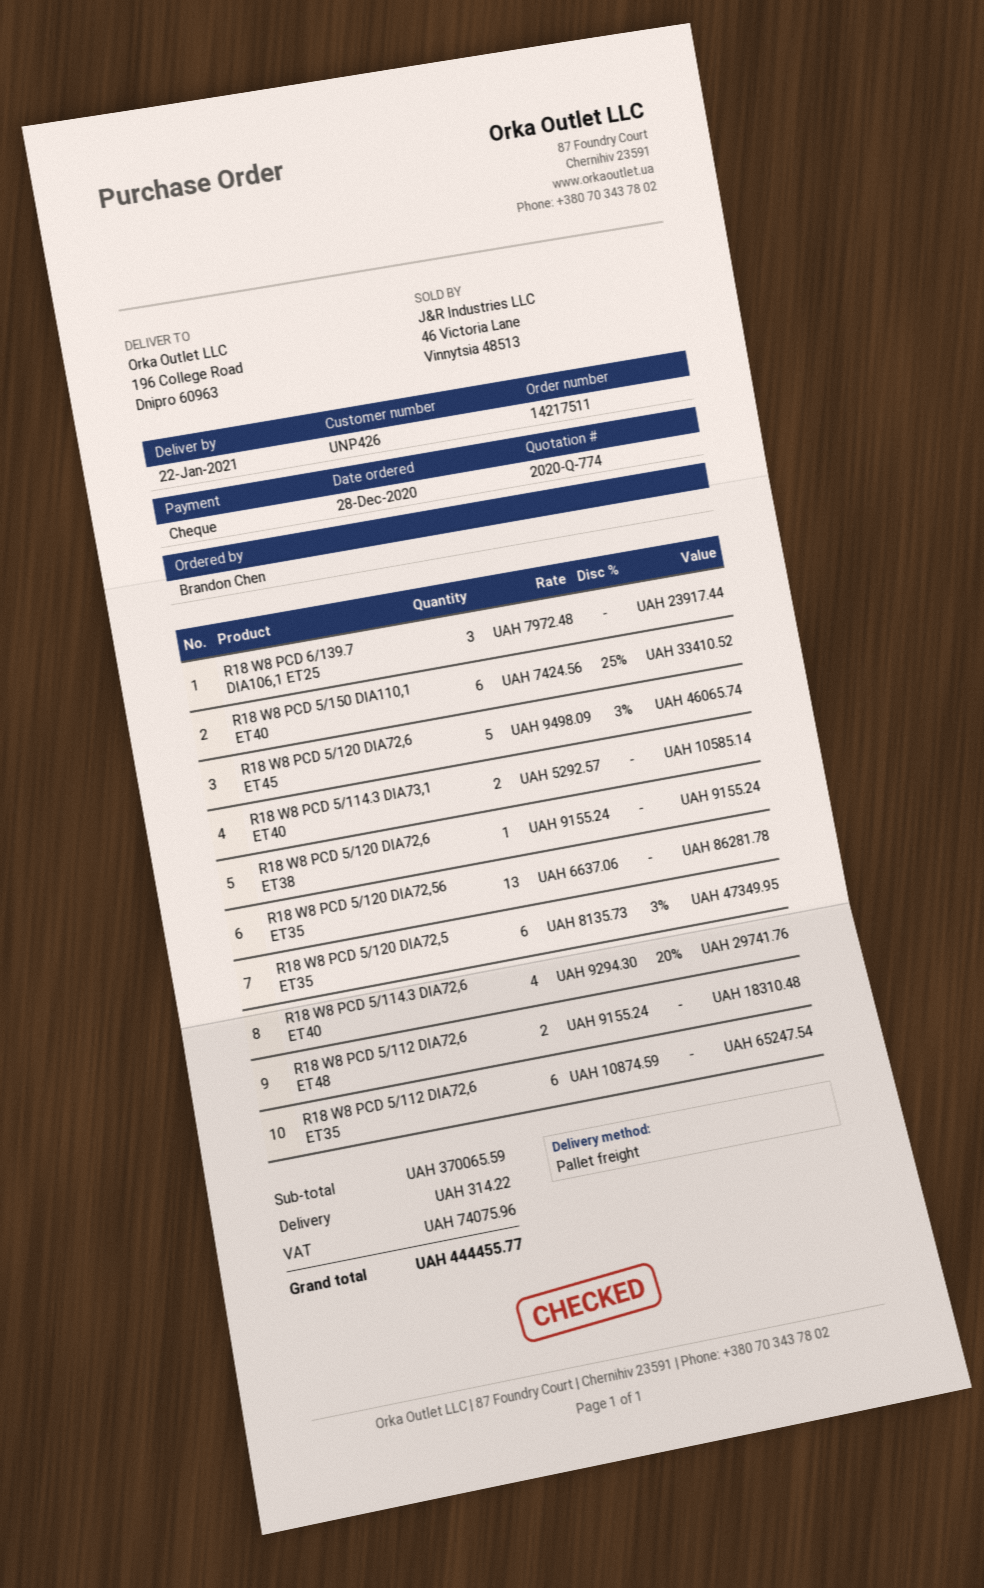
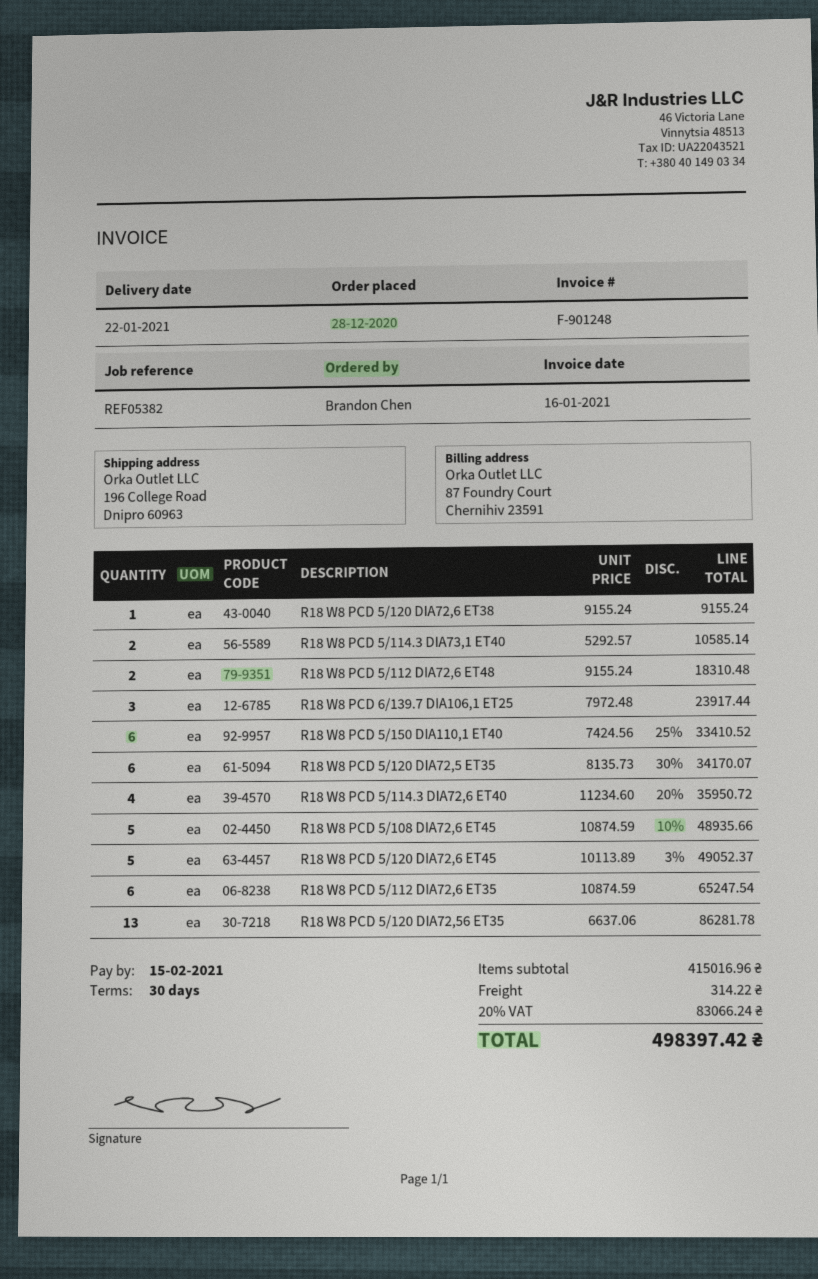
R18 W8 PCD 5/120 DIA72,6 ET45: 5 x 9498.09 - 3% = 46065.74 -> 5 x 10113.89 - 3% = 49052.37
R18 W8 PCD 5/120 DIA72,5 ET35: 6 x 8135.73 - 3% = 47349.95 -> 6 x 8135.73 - 30% = 34170.07
R18 W8 PCD 5/114.3 DIA72,6 ET40: 4 x 9294.30 - 20% = 29741.76 -> 4 x 11234.60 - 20% = 35950.72
R18 W8 PCD 5/108 DIA72,6 ET45: none -> 5 x 10874.59 - 10% = 48935.66
subtotal: 370065.59 -> 415016.96
tax: 74075.96 -> 83066.24
total: 444455.77 -> 498397.42

